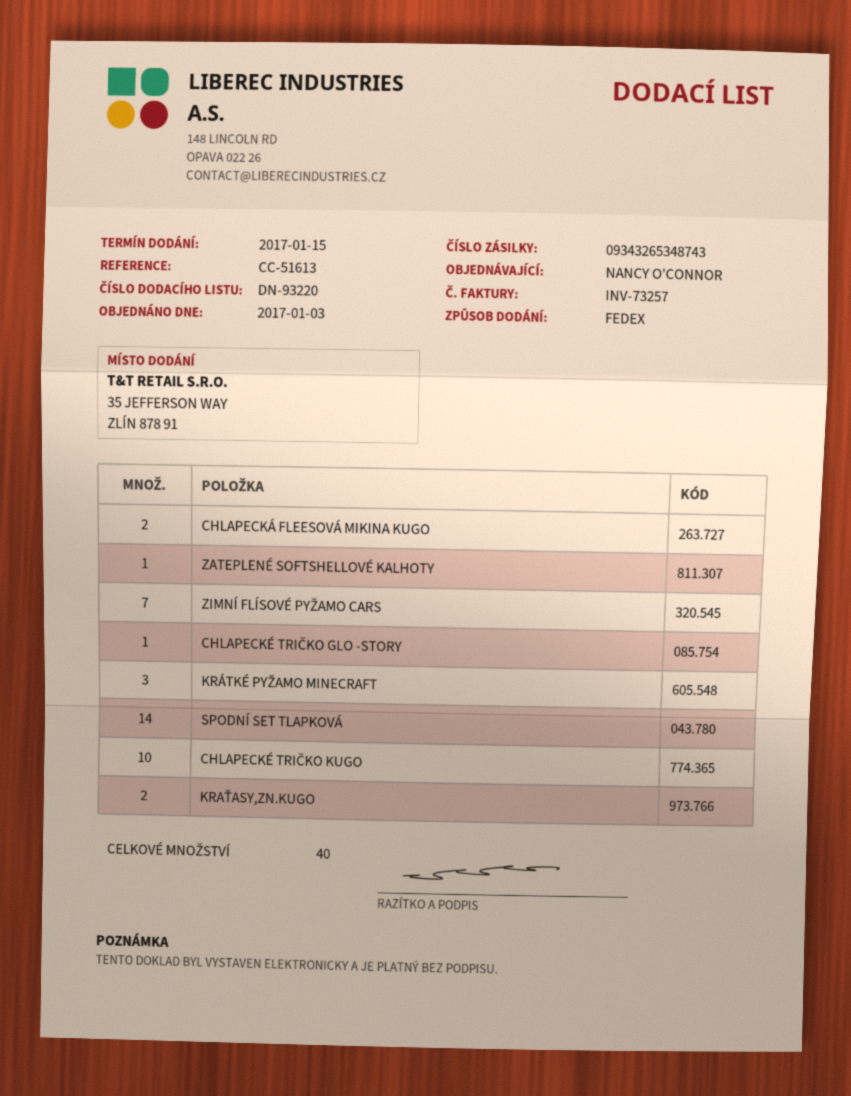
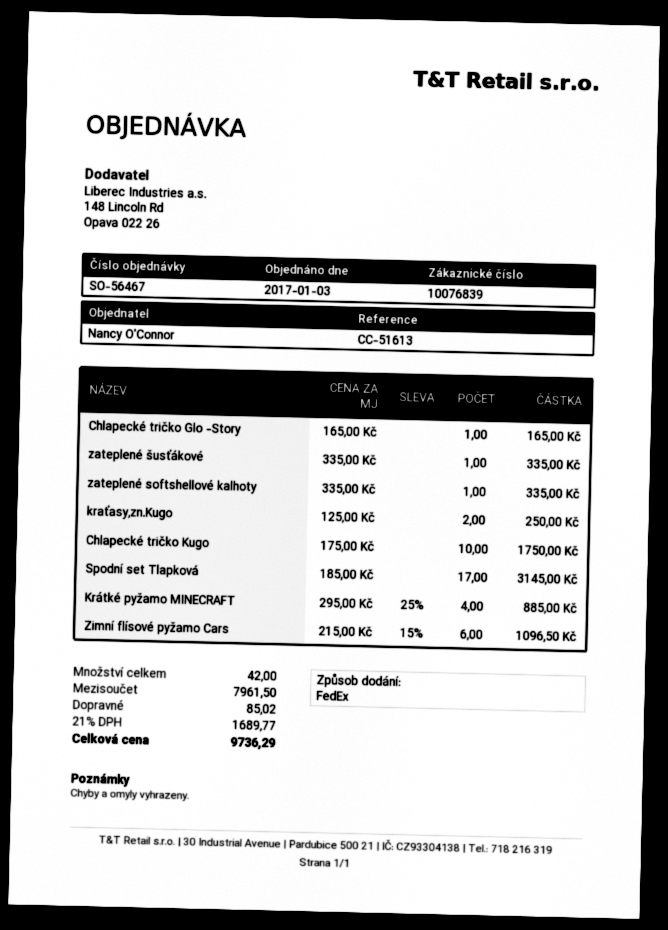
CHLAPECKÁ FLEESOVÁ MIKINA KUGO: 2 -> none
ZIMNÍ FLÍSOVÉ PYŽAMO CARS: 7 -> 6
KRÁTKÉ PYŽAMO MINECRAFT: 3 -> 4
SPODNÍ SET TLAPKOVÁ: 14 -> 17
zateplené šusťákové: none -> 1
total quantity: 40 -> 42

